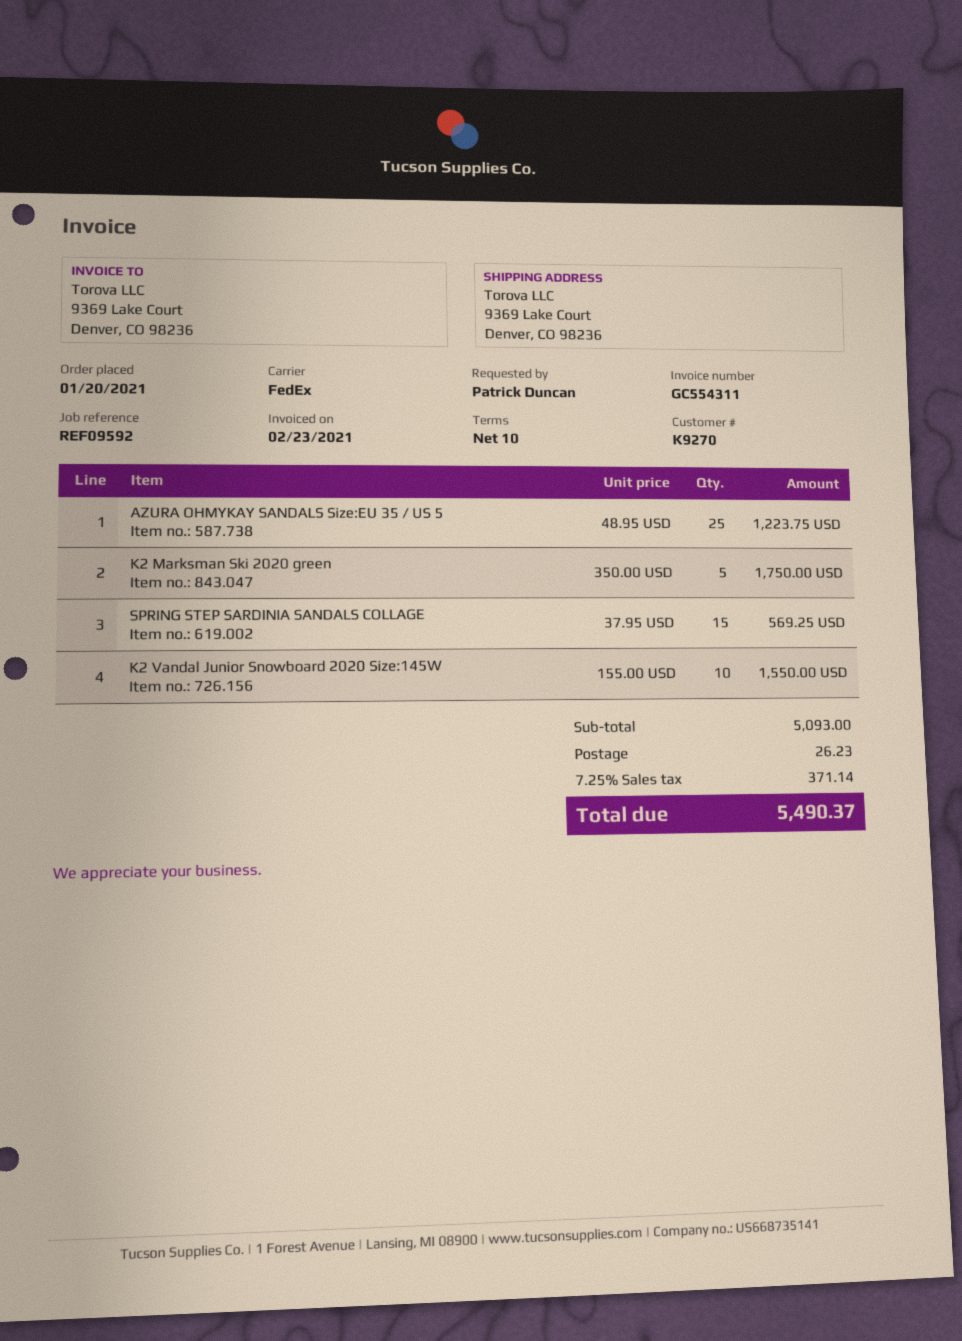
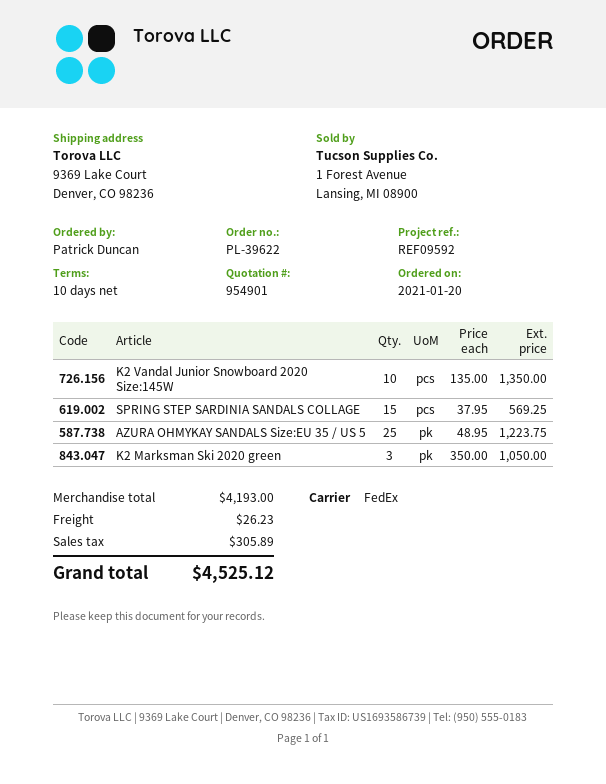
K2 Marksman Ski 2020 green: 5 x 350.00 = 1750.00 -> 3 x 350.00 = 1050.00
K2 Vandal Junior Snowboard 2020 Size:145W: 10 x 155.00 = 1550.00 -> 10 x 135.00 = 1350.00
subtotal: 5093.00 -> 4193.00
tax: 371.14 -> 305.89
total: 5490.37 -> 4525.12

